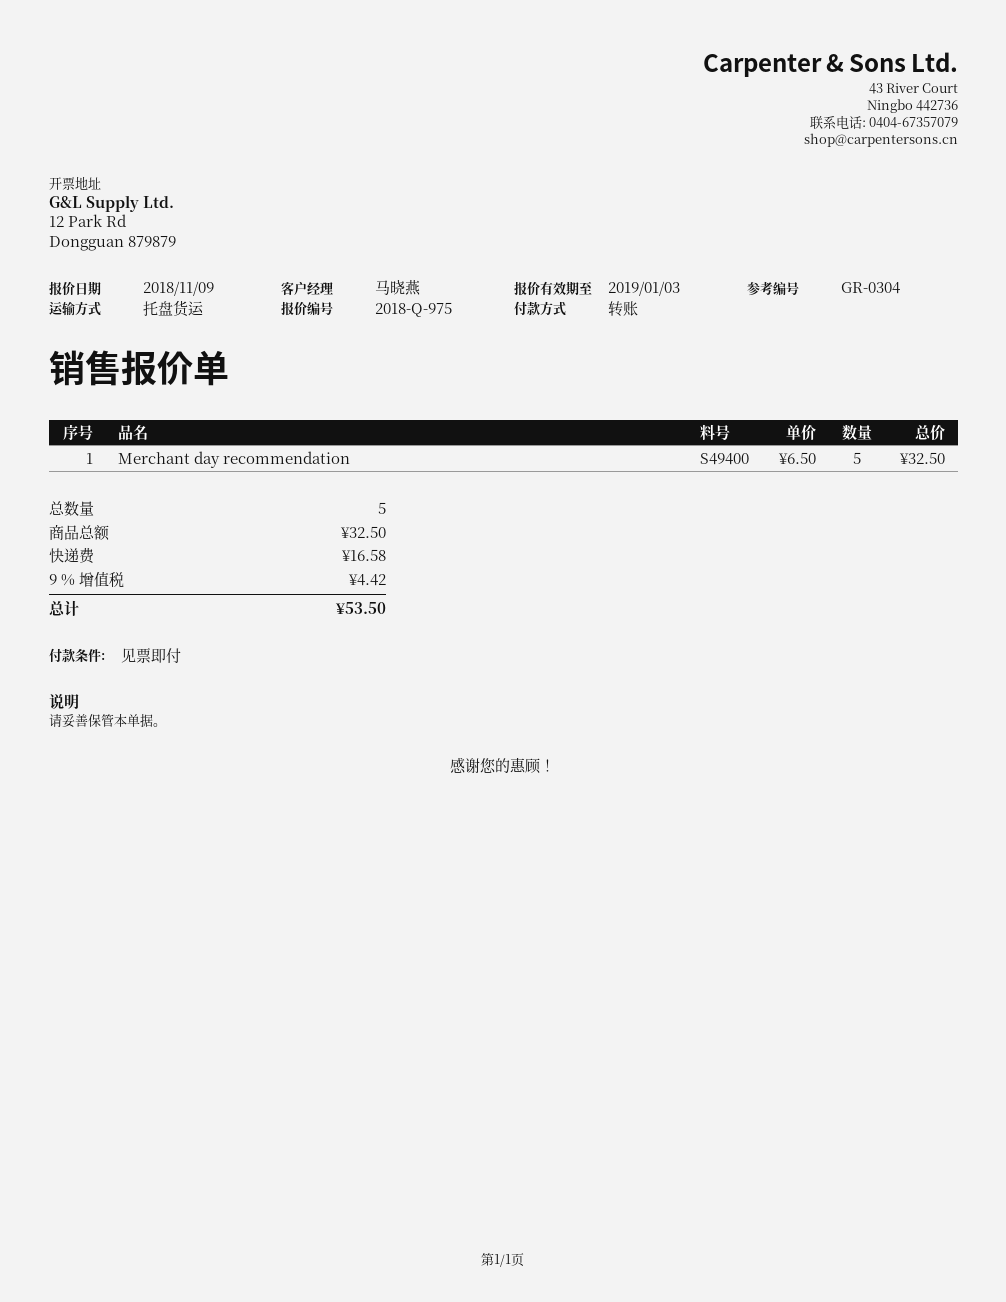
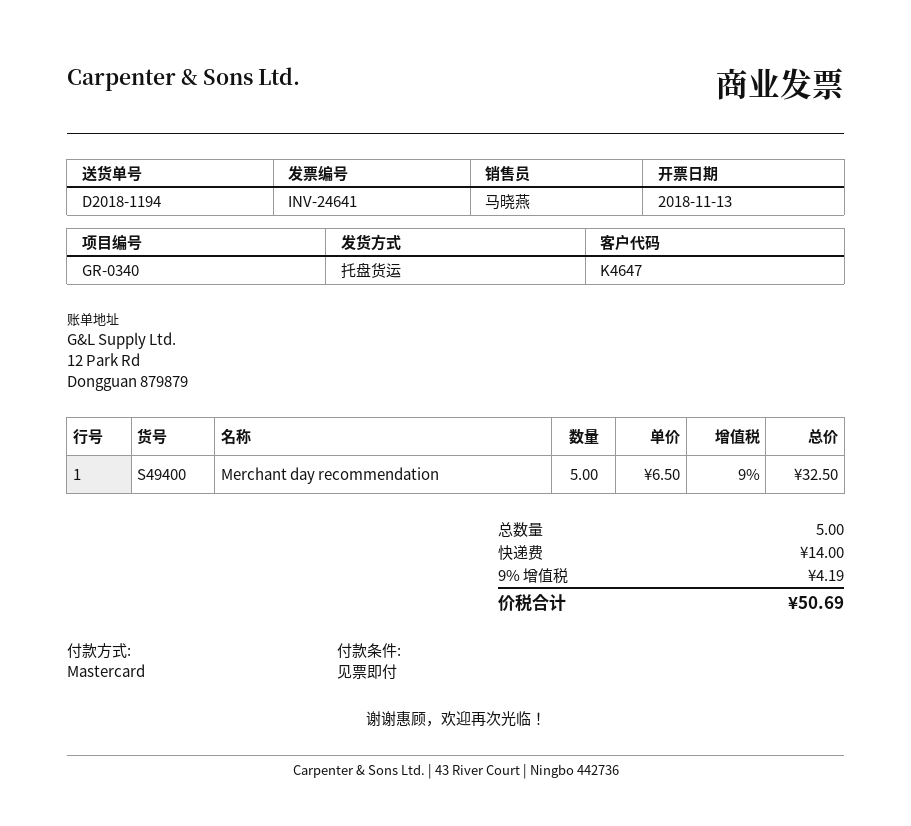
reference: GR-0304 -> GR-0340
payment method: bank transfer -> Mastercard
shipping: 16.58 -> 14.00
tax: 9% = 4.42 -> 9% = 4.19
total: 53.50 -> 50.69

